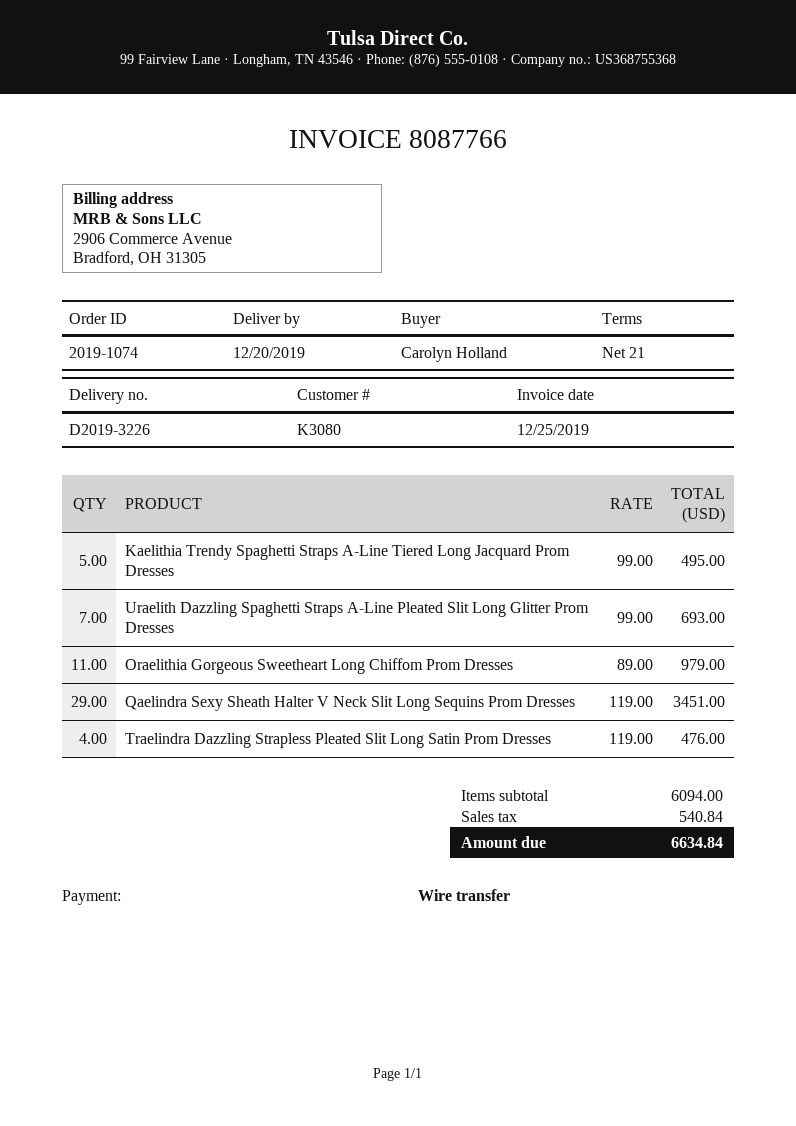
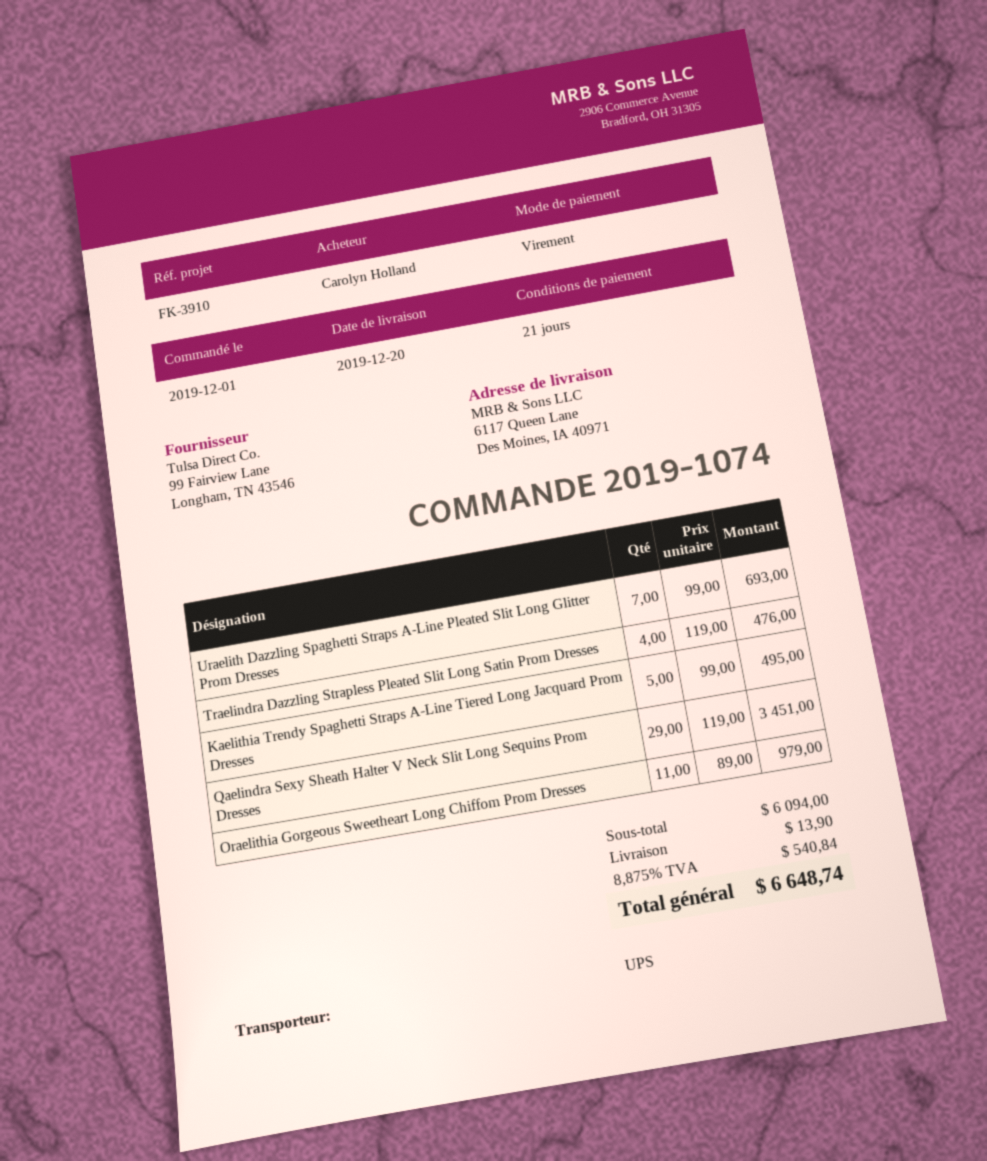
shipping: none -> 13.90
total: 6634.84 -> 6648.74

